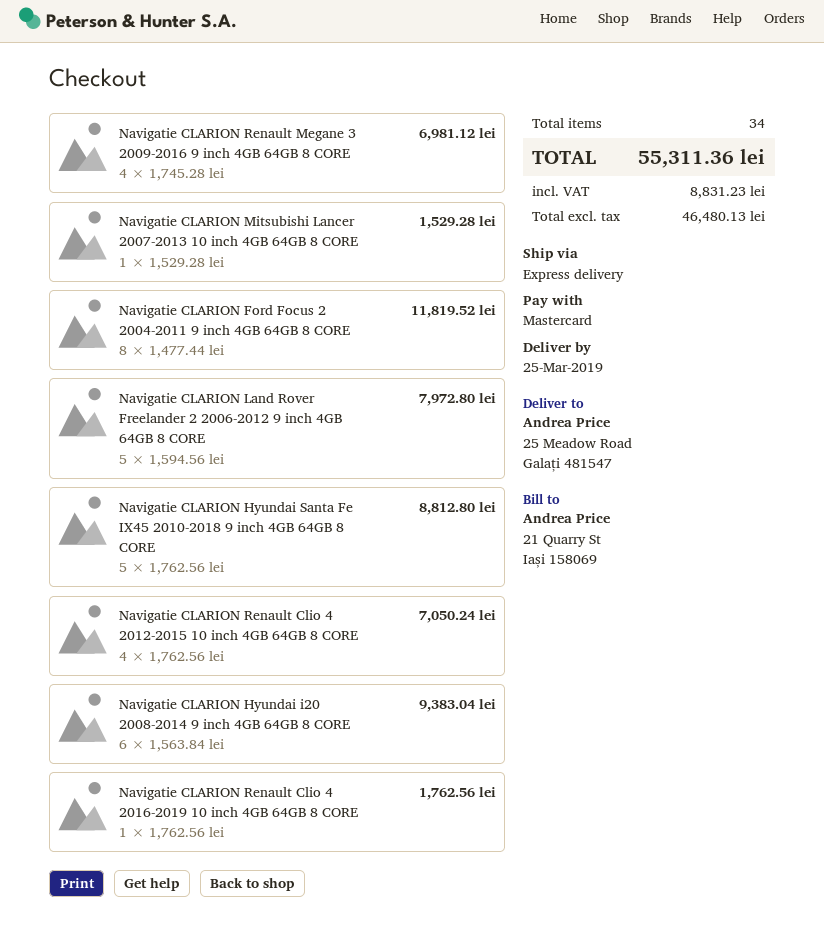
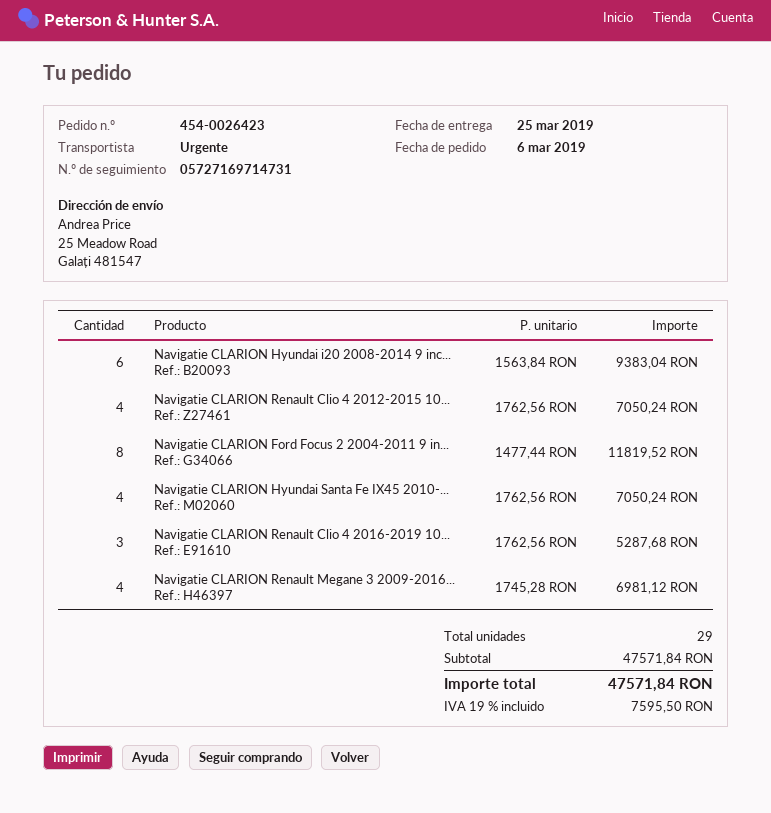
Navigatie CLARION Mitsubishi Lancer 2007-2013 10 inch 4GB 64GB 8 CORE: 1 x 1529.28 = 1529.28 -> none
Navigatie CLARION Land Rover Freelander 2 2006-2012 9 inch 4GB 64GB 8 CORE: 5 x 1594.56 = 7972.80 -> none
Navigatie CLARION Hyundai Santa Fe IX45 2010-2018 9 inch 4GB 64GB 8 CORE: 5 x 1762.56 = 8812.80 -> 4 x 1762.56 = 7050.24
Navigatie CLARION Renault Clio 4 2016-2019 10 inch 4GB 64GB 8 CORE: 1 x 1762.56 = 1762.56 -> 3 x 1762.56 = 5287.68
total quantity: 34 -> 29
tax: 8831.23 -> 7595.50
total: 55311.36 -> 47571.84

